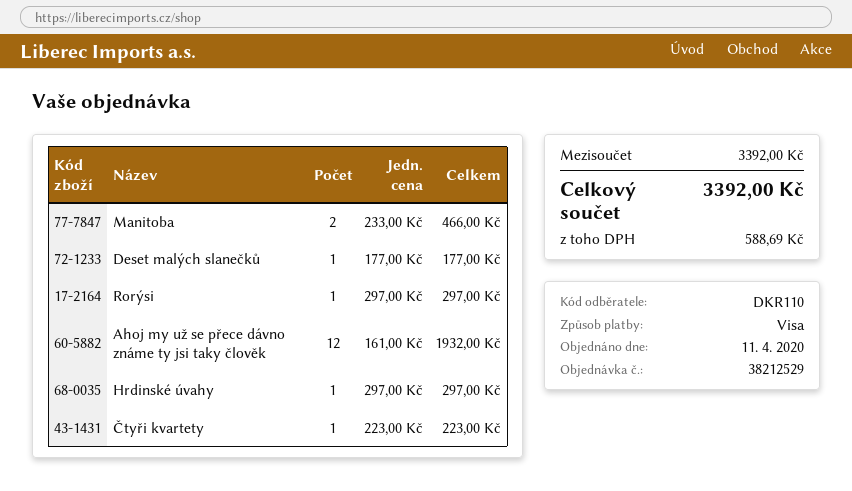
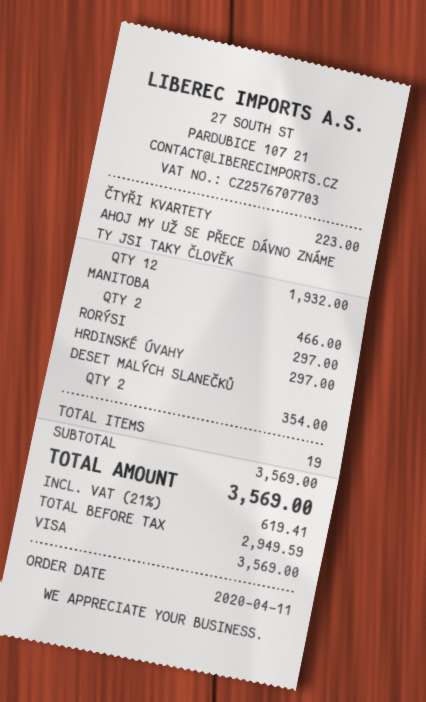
Deset malých slanečků: 1 for 177.00 -> 2 for 354.00
subtotal: 3392.00 -> 3569.00
tax: 588.69 -> 619.41
total: 3392.00 -> 3569.00

